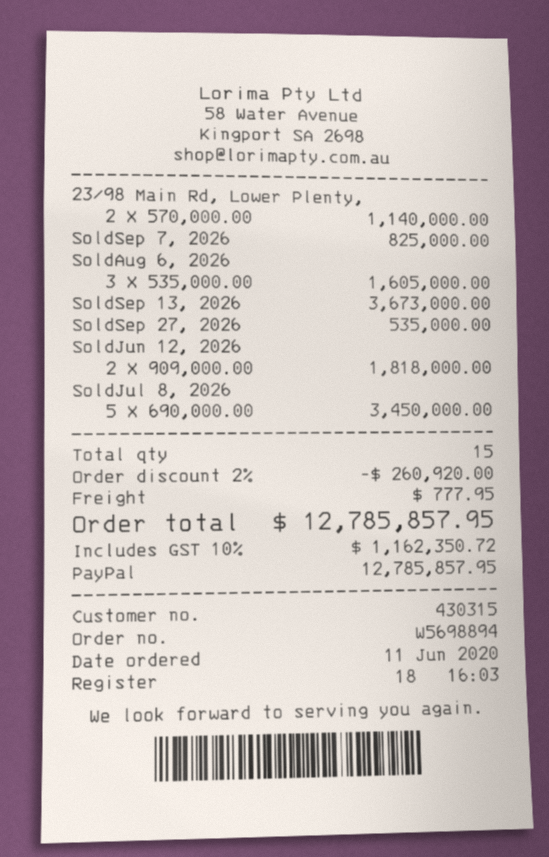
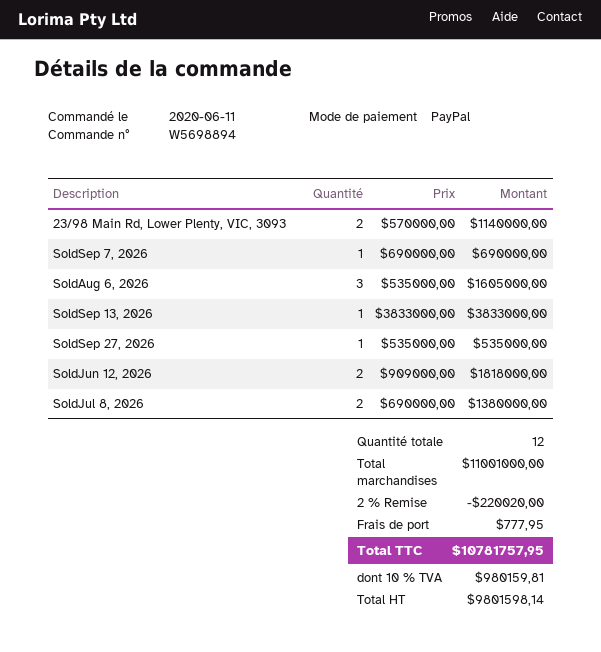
SoldSep 7, 2026: 1 x 825000.00 = 825000.00 -> 1 x 690000.00 = 690000.00
SoldSep 13, 2026: 1 x 3673000.00 = 3673000.00 -> 1 x 3833000.00 = 3833000.00
SoldJul 8, 2026: 5 x 690000.00 = 3450000.00 -> 2 x 690000.00 = 1380000.00
total quantity: 15 -> 12
discount: 2% = 260920.00 -> 2% = 220020.00
tax: 10% = 1162350.72 -> 10% = 980159.81
total: 12785857.95 -> 10781757.95

